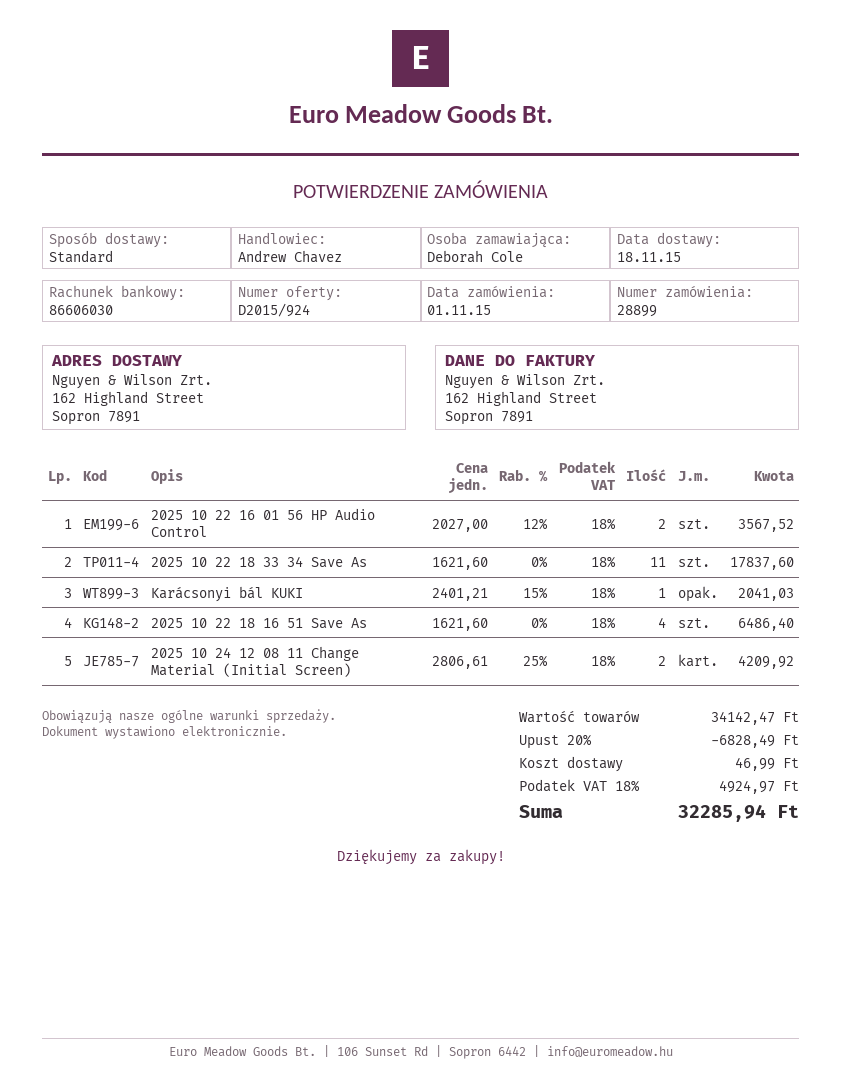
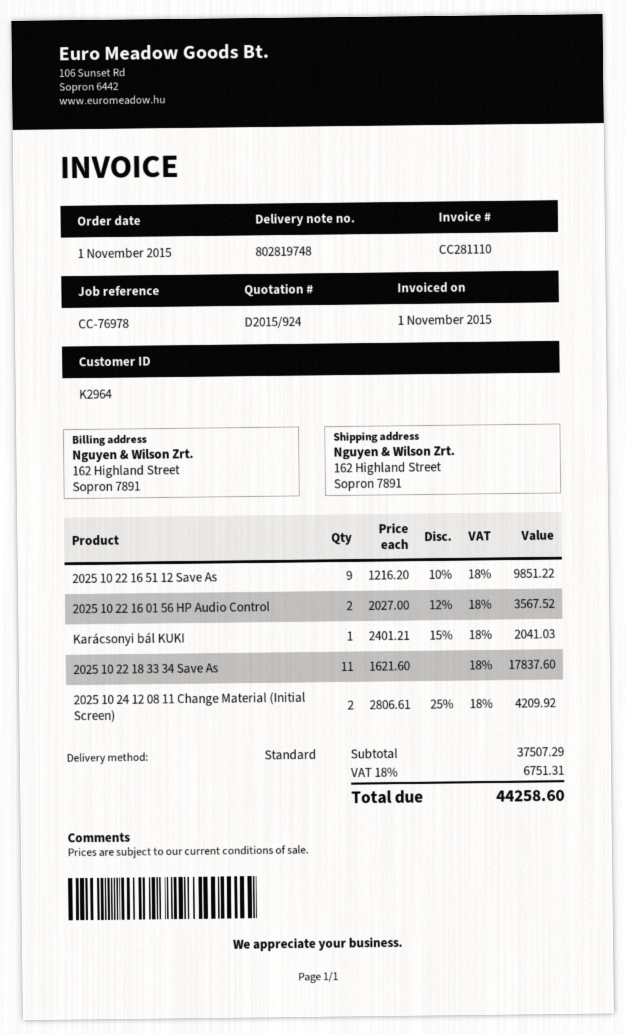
2025 10 22 18 16 51 Save As: 4 x 1621.60 = 6486.40 -> none
2025 10 22 16 51 12 Save As: none -> 9 x 1216.20 - 10% = 9851.22
subtotal: 34142.47 -> 37507.29
discount: 20% = 6828.49 -> none
shipping: 46.99 -> none
tax: 18% = 4924.97 -> 18% = 6751.31
total: 32285.94 -> 44258.60

